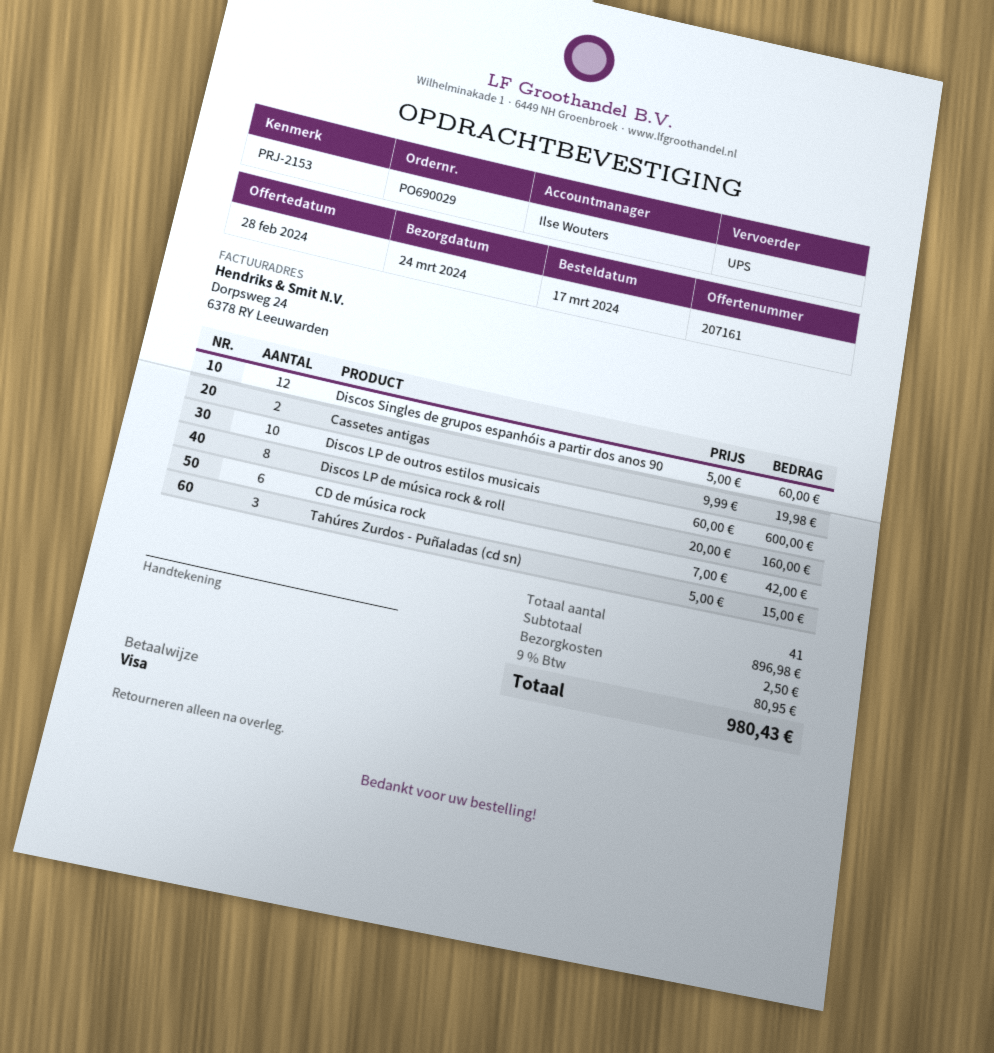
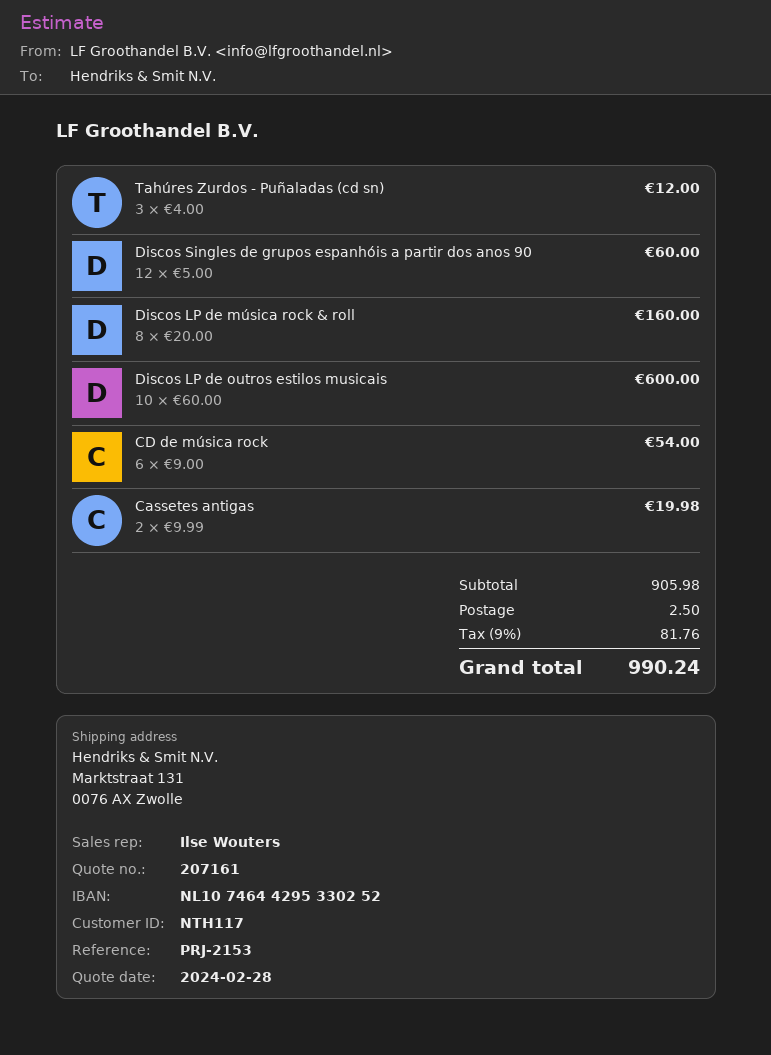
CD de música rock: 6 x 7.00 = 42.00 -> 6 x 9.00 = 54.00
Tahúres Zurdos - Puñaladas (cd sn): 3 x 5.00 = 15.00 -> 3 x 4.00 = 12.00
subtotal: 896.98 -> 905.98
tax: 9% = 80.95 -> 9% = 81.76
total: 980.43 -> 990.24

